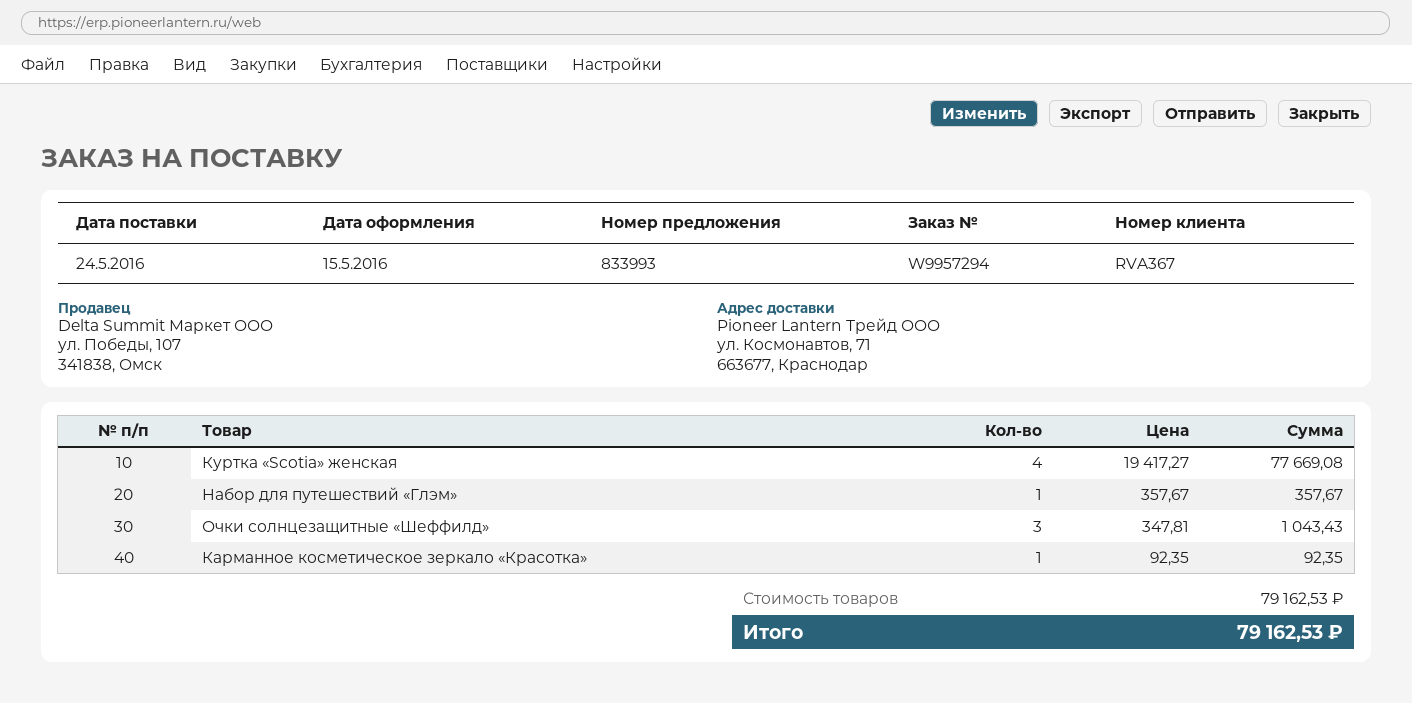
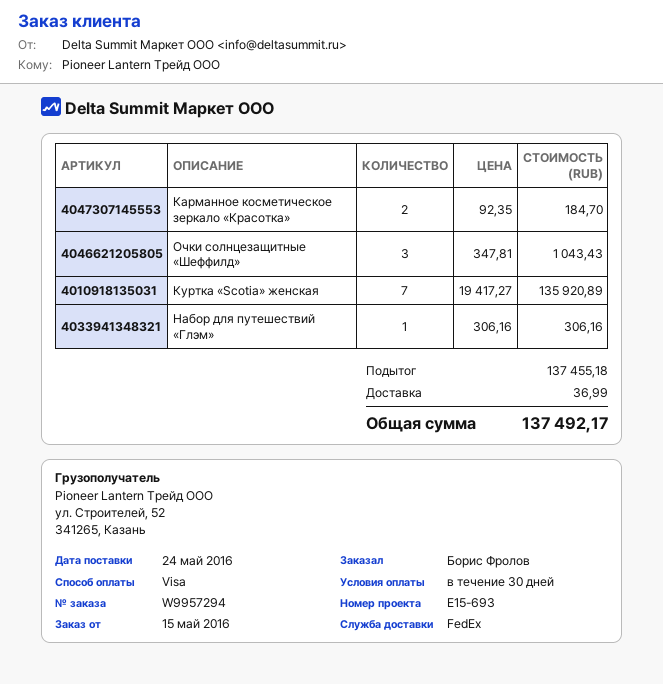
ship to: ул. Космонавтов, 71, 663677, Краснодар -> ул. Строителей, 52, 341265, Казань
Куртка «Scotia» женская: 4 x 19417.27 = 77669.08 -> 7 x 19417.27 = 135920.89
Набор для путешествий «Глэм»: 1 x 357.67 = 357.67 -> 1 x 306.16 = 306.16
Карманное косметическое зеркало «Красотка»: 1 x 92.35 = 92.35 -> 2 x 92.35 = 184.70
subtotal: 79162.53 -> 137455.18
shipping: none -> 36.99
total: 79162.53 -> 137492.17

